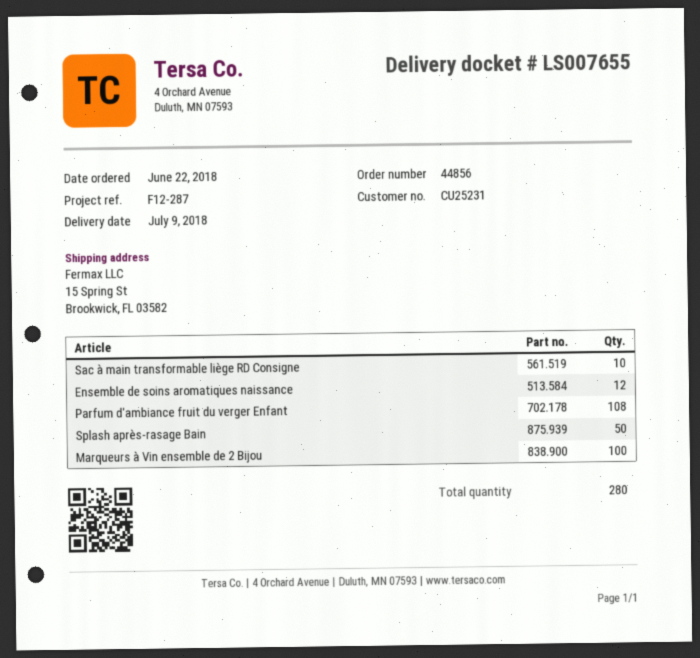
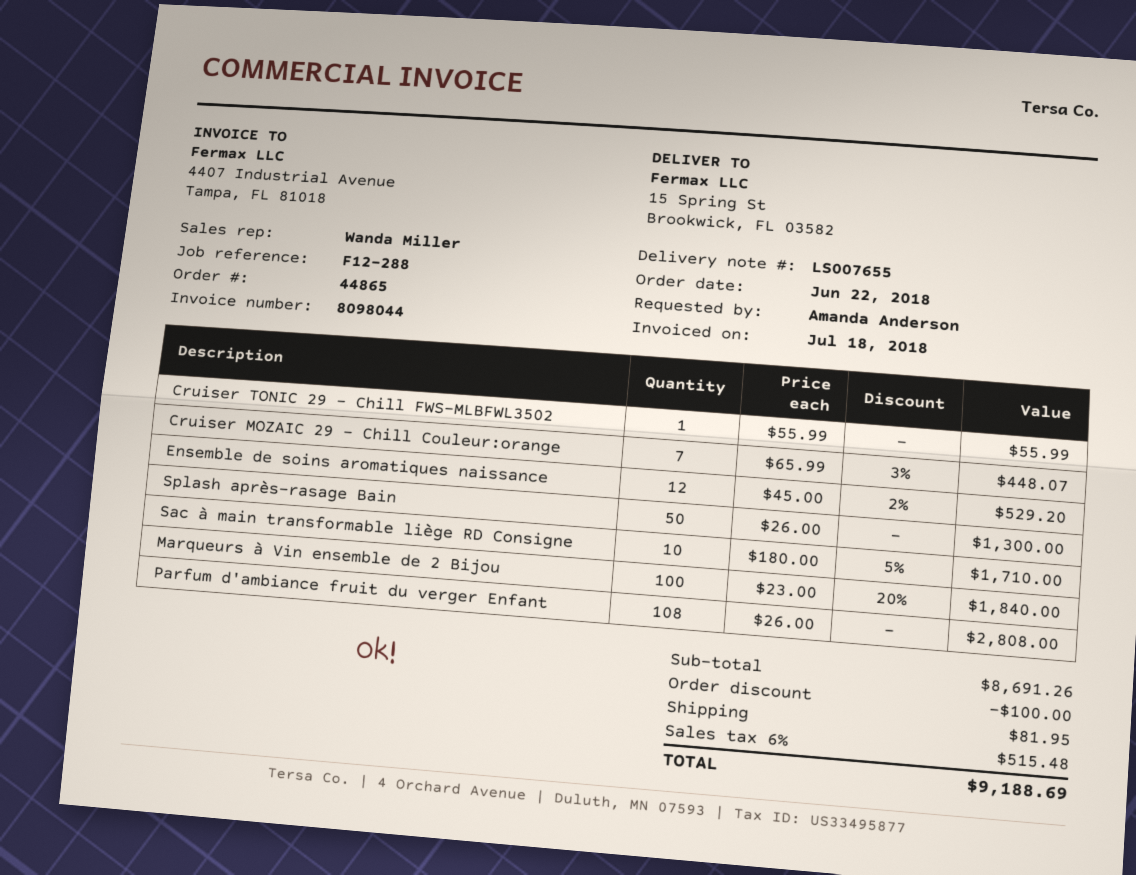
order number: 44856 -> 44865
reference: F12-287 -> F12-288
Cruiser TONIC 29 - Chill FWS-MLBFWL3502: none -> 1
Cruiser MOZAIC 29 - Chill Couleur:orange: none -> 7

